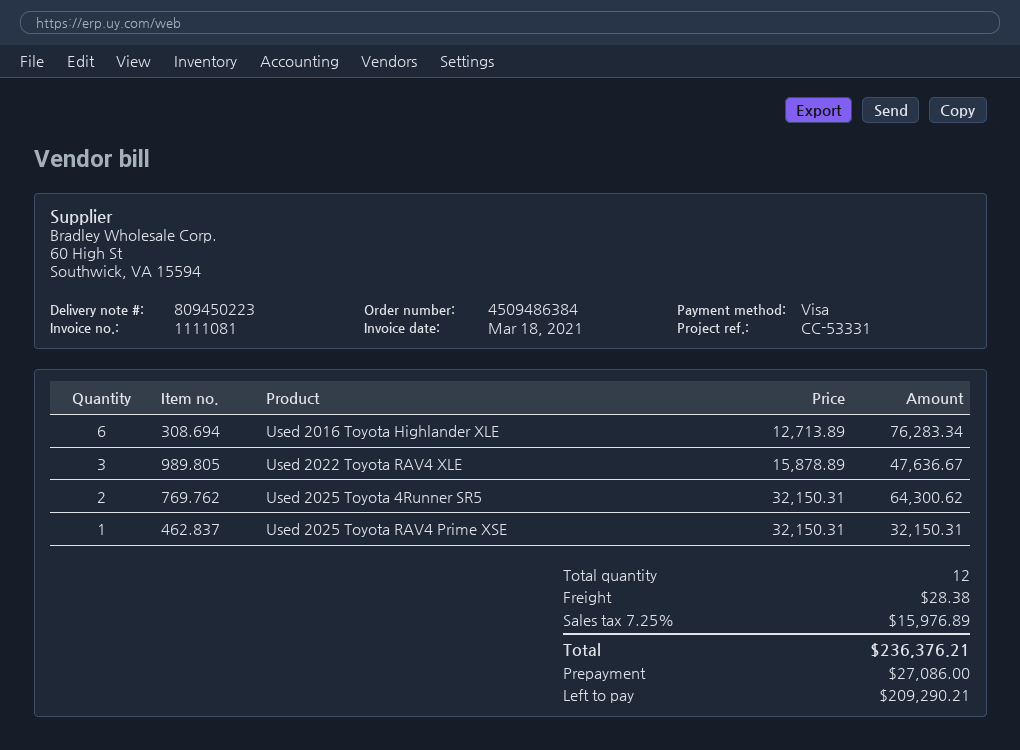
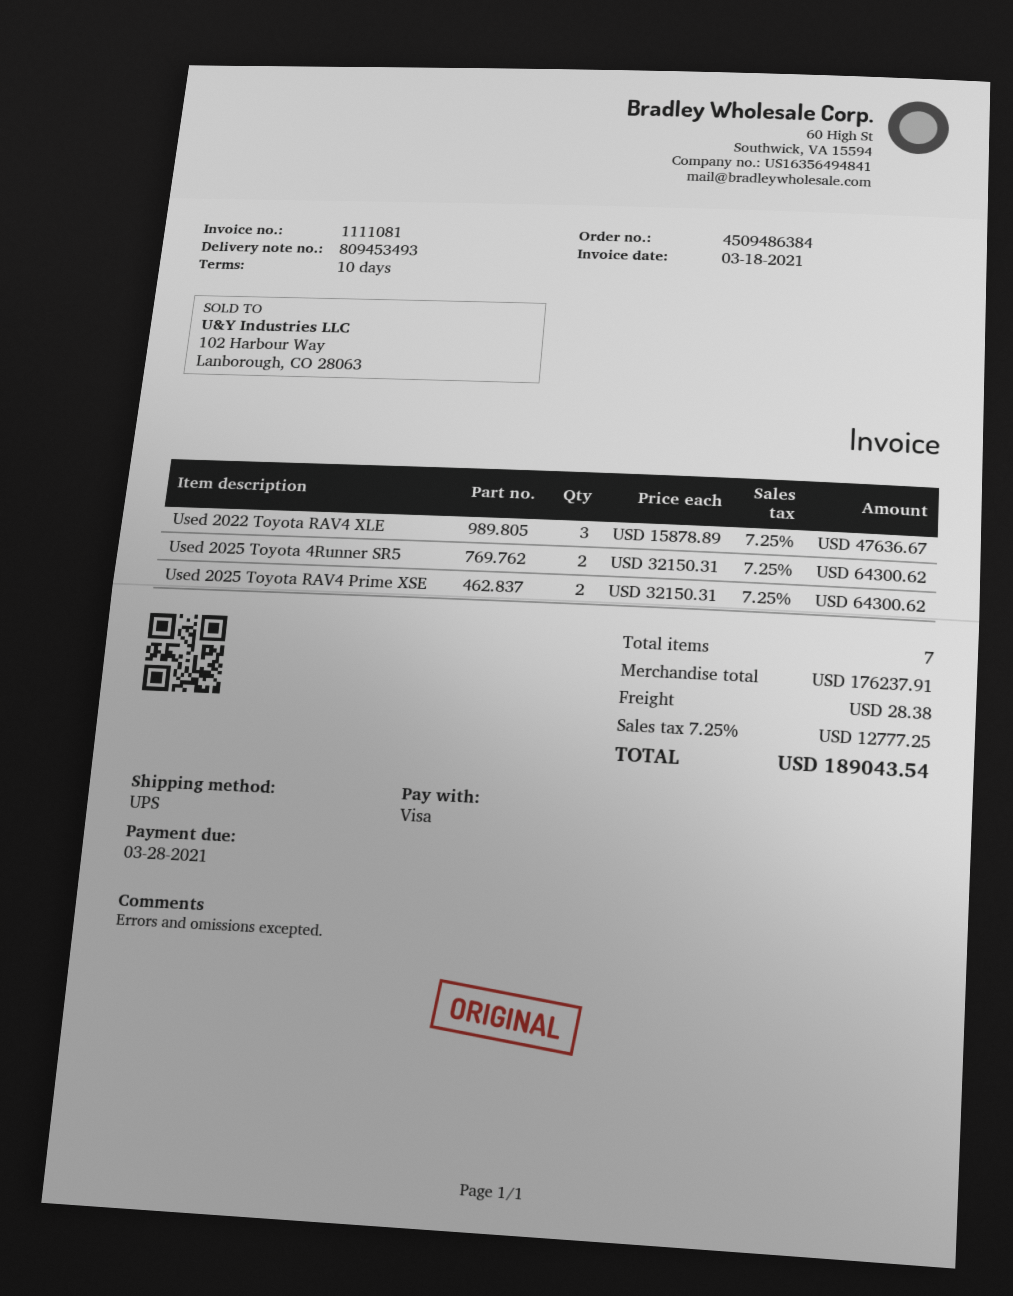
delivery note number: 809450223 -> 809453493
Used 2016 Toyota Highlander XLE: 6 x 12713.89 = 76283.34 -> none
Used 2025 Toyota RAV4 Prime XSE: 1 x 32150.31 = 32150.31 -> 2 x 32150.31 = 64300.62
total quantity: 12 -> 7
tax: 7.25% = 15976.89 -> 7.25% = 12777.25
total: 236376.21 -> 189043.54

